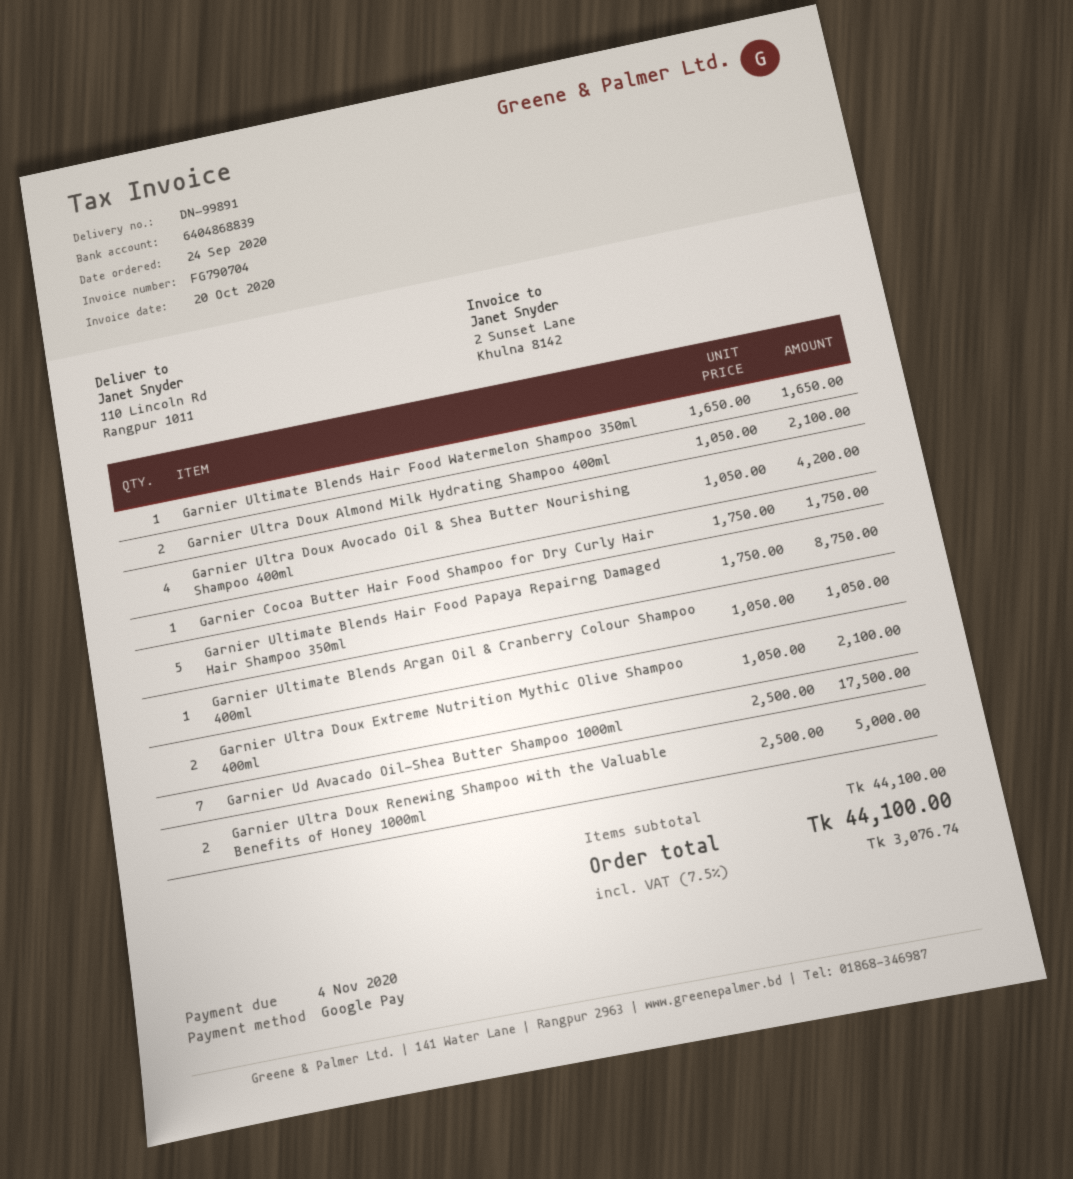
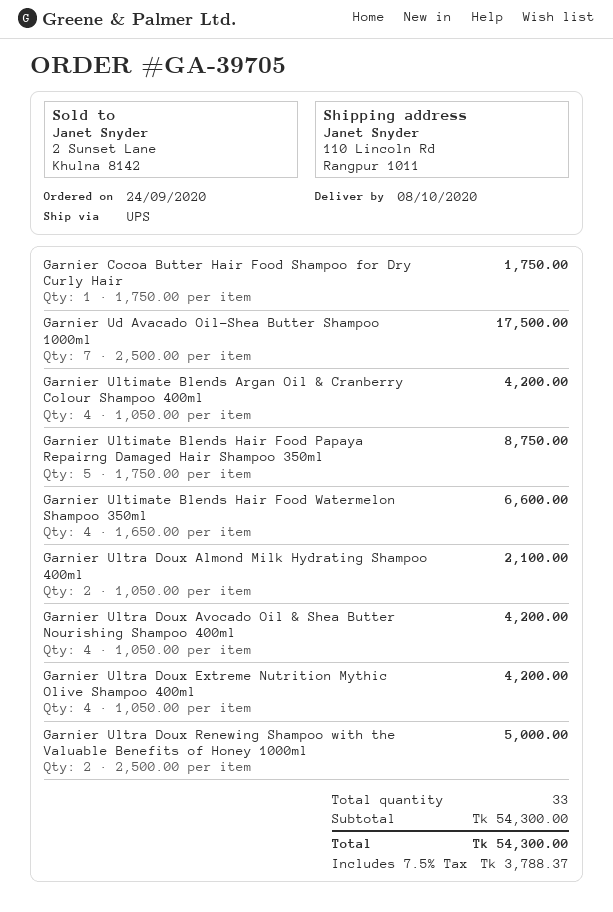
Garnier Ultimate Blends Hair Food Watermelon Shampoo 350ml: 1 x 1650.00 = 1650.00 -> 4 x 1650.00 = 6600.00
Garnier Ultimate Blends Argan Oil & Cranberry Colour Shampoo 400ml: 1 x 1050.00 = 1050.00 -> 4 x 1050.00 = 4200.00
Garnier Ultra Doux Extreme Nutrition Mythic Olive Shampoo 400ml: 2 x 1050.00 = 2100.00 -> 4 x 1050.00 = 4200.00
subtotal: 44100.00 -> 54300.00
tax: 7.5% = 3076.74 -> 7.5% = 3788.37
total: 44100.00 -> 54300.00

